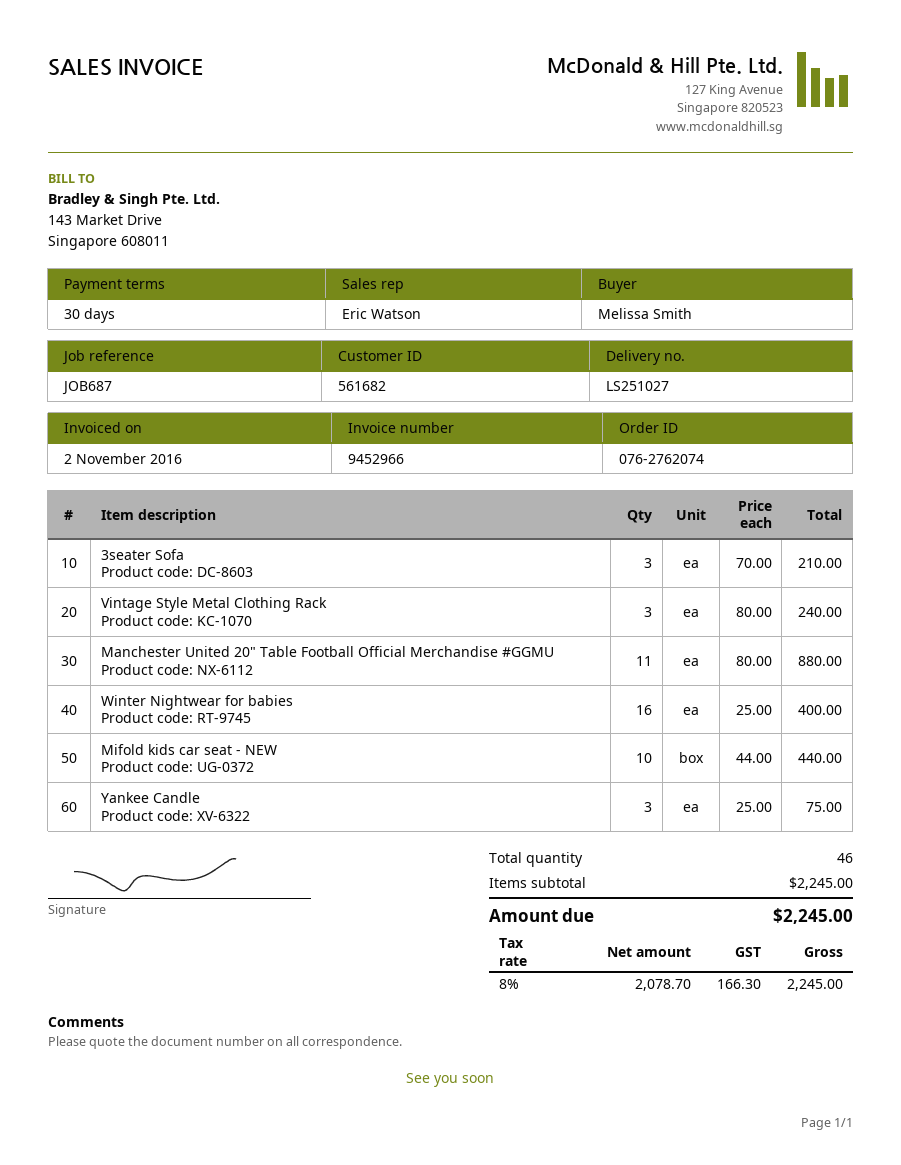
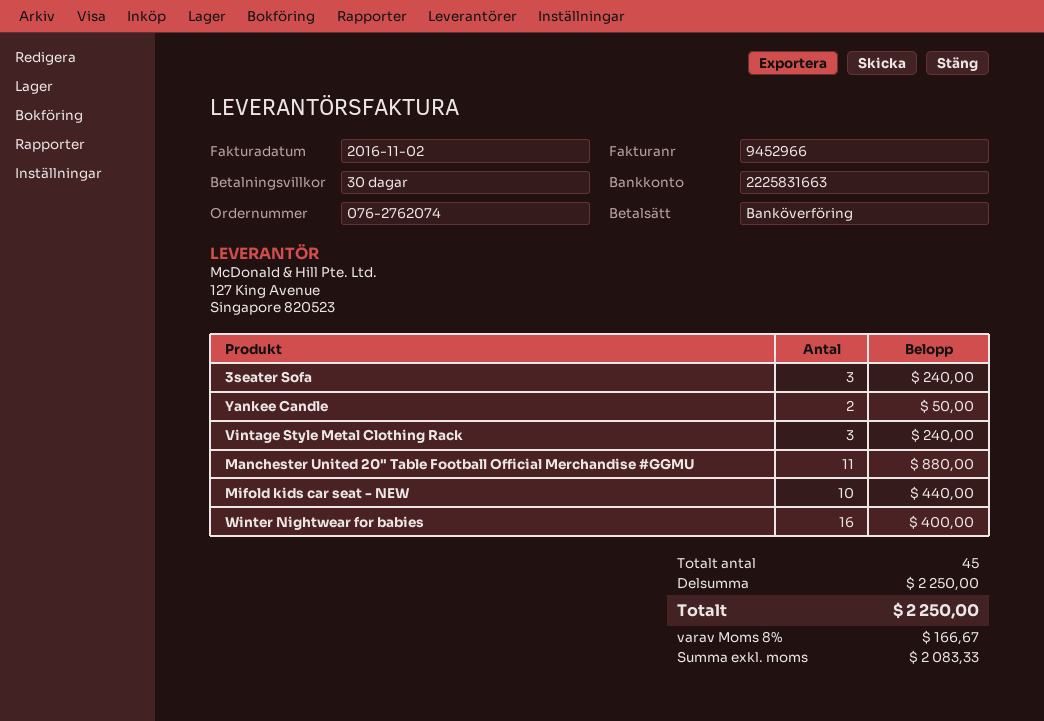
3seater Sofa: 3 for 210.00 -> 3 for 240.00
Yankee Candle: 3 for 75.00 -> 2 for 50.00
total quantity: 46 -> 45
subtotal: 2245.00 -> 2250.00
net: 2078.70 -> 2083.33
tax: 8% = 166.30 -> 8% = 166.67
total: 2245.00 -> 2250.00

